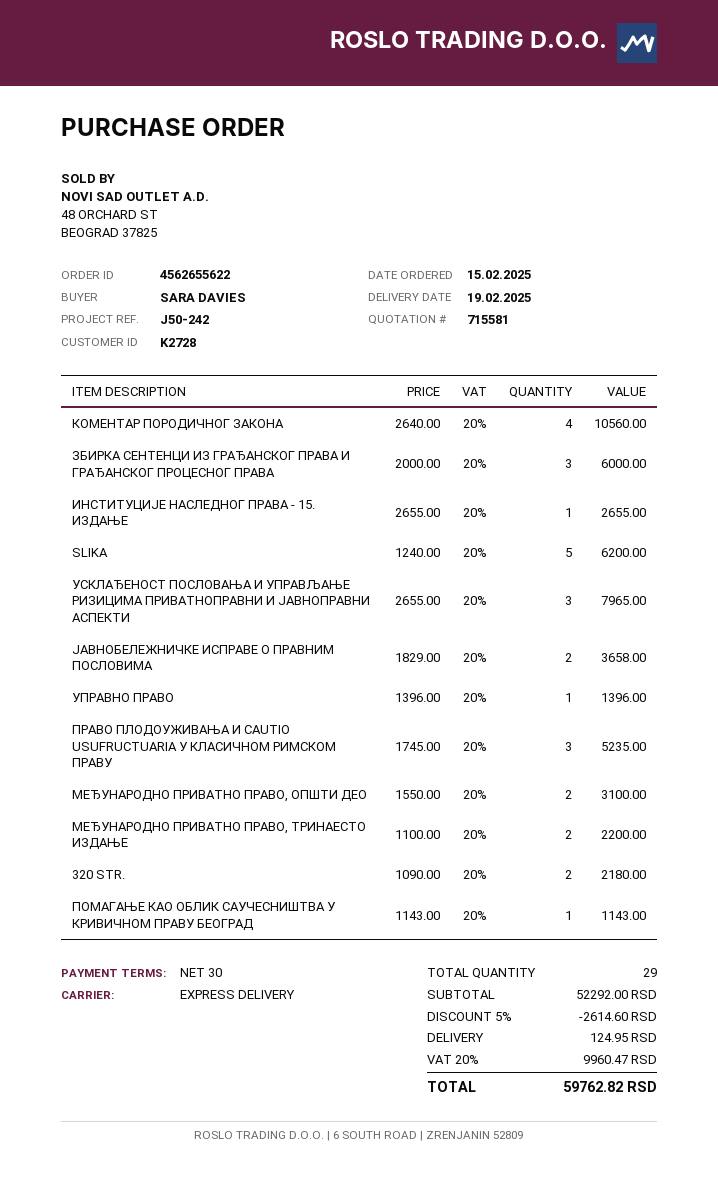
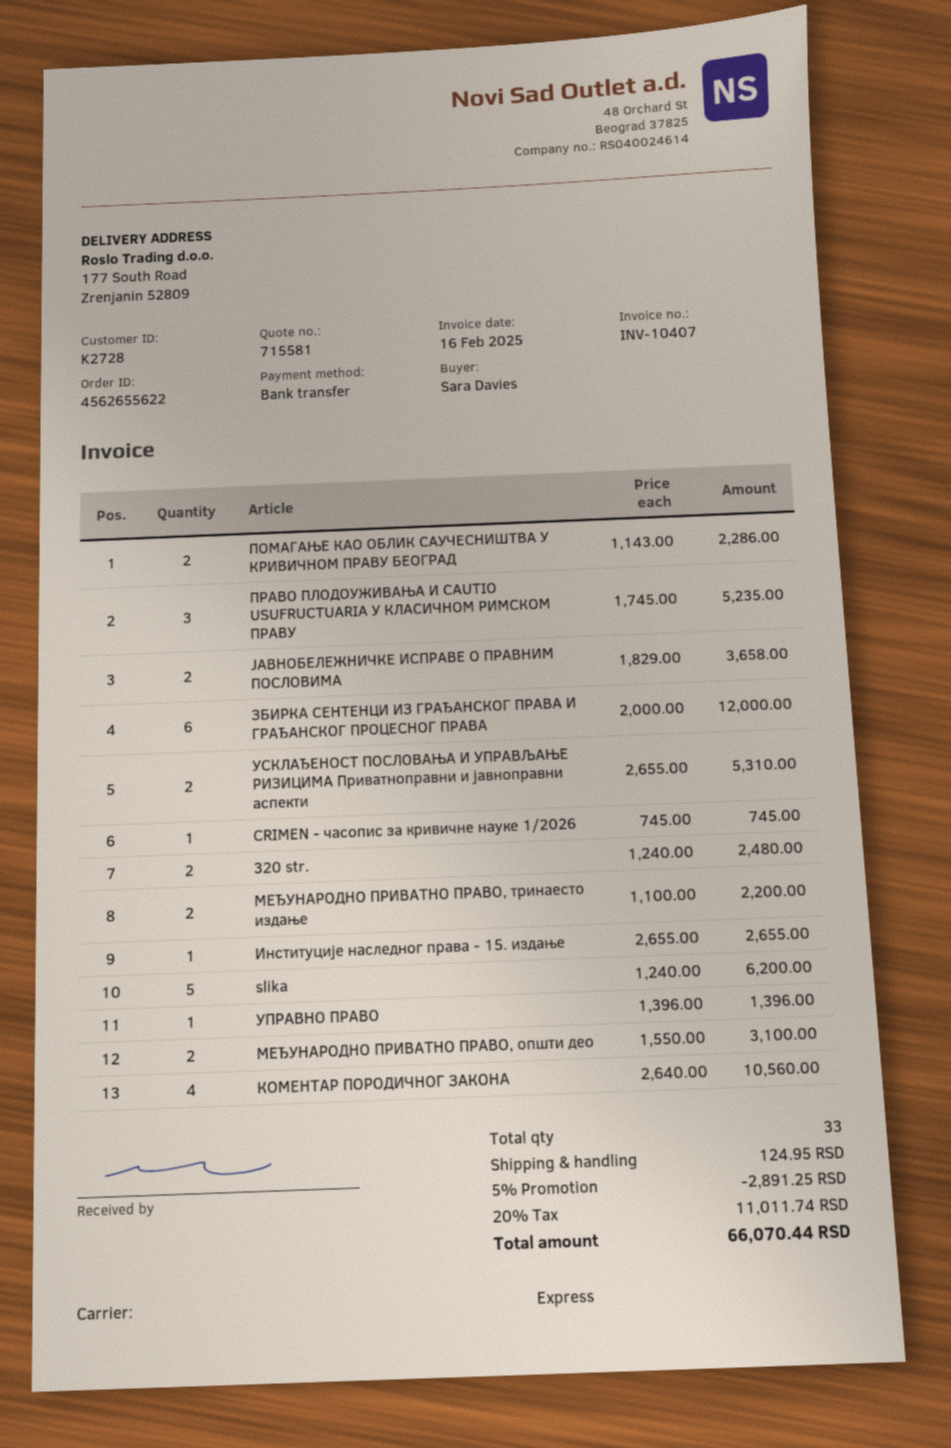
ЗБИРКА СЕНТЕНЦИ ИЗ ГРАЂАНСКОГ ПРАВА И ГРАЂАНСКОГ ПРОЦЕСНОГ ПРАВА: 3 x 2000.00 = 6000.00 -> 6 x 2000.00 = 12000.00
УСКЛАЂЕНОСТ ПОСЛОВАЊА И УПРАВЉАЊЕ РИЗИЦИМА ПРИВАТНОПРАВНИ И ЈАВНОПРАВНИ АСПЕКТИ: 3 x 2655.00 = 7965.00 -> 2 x 2655.00 = 5310.00
320 STR.: 2 x 1090.00 = 2180.00 -> 2 x 1240.00 = 2480.00
ПОМАГАЊЕ КАО ОБЛИК САУЧЕСНИШТВА У КРИВИЧНОМ ПРАВУ БЕОГРАД: 1 x 1143.00 = 1143.00 -> 2 x 1143.00 = 2286.00
CRIMEN - часопис за кривичне науке 1/2026: none -> 1 x 745.00 = 745.00
total quantity: 29 -> 33
discount: 5% = 2614.60 -> 5% = 2891.25
tax: 20% = 9960.47 -> 20% = 11011.74
total: 59762.82 -> 66070.44

